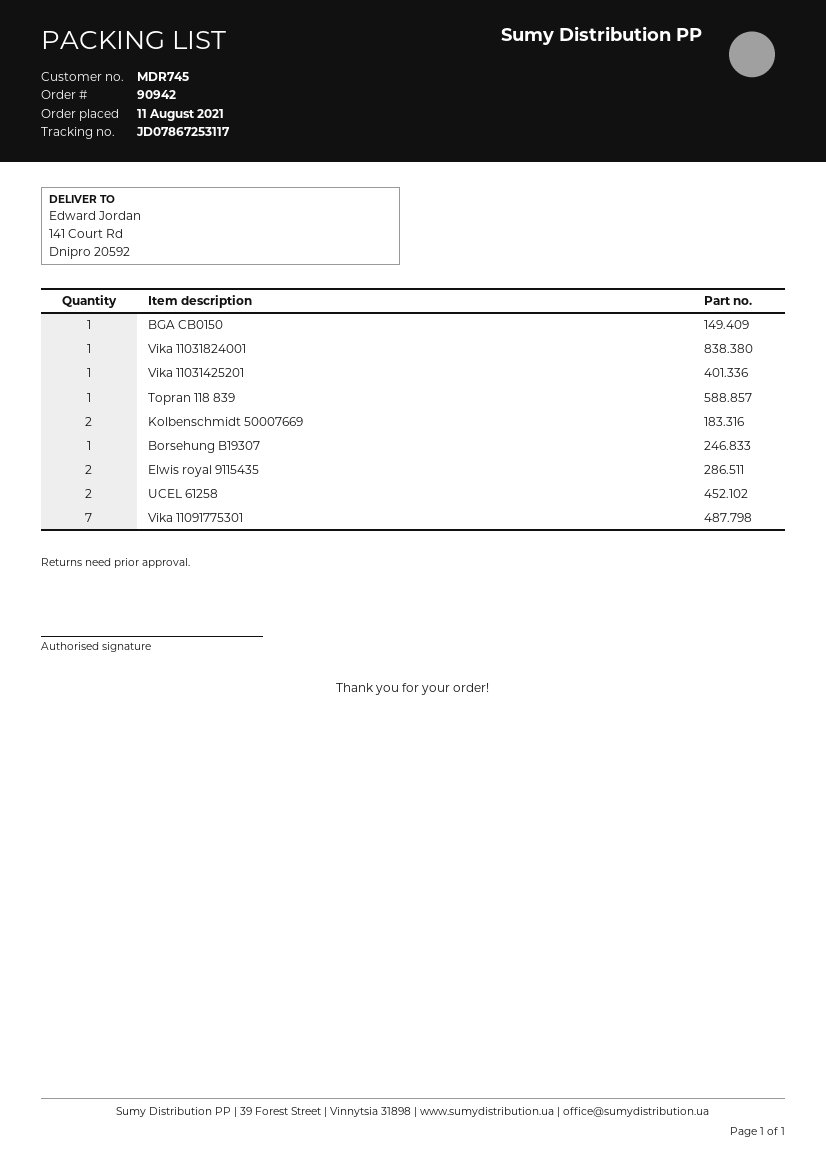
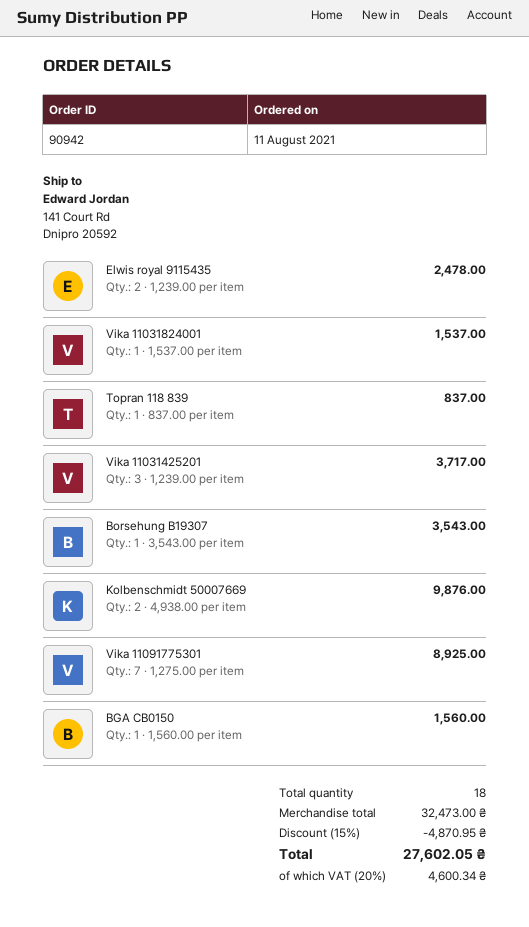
Vika 11031425201: 1 -> 3
UCEL 61258: 2 -> none

